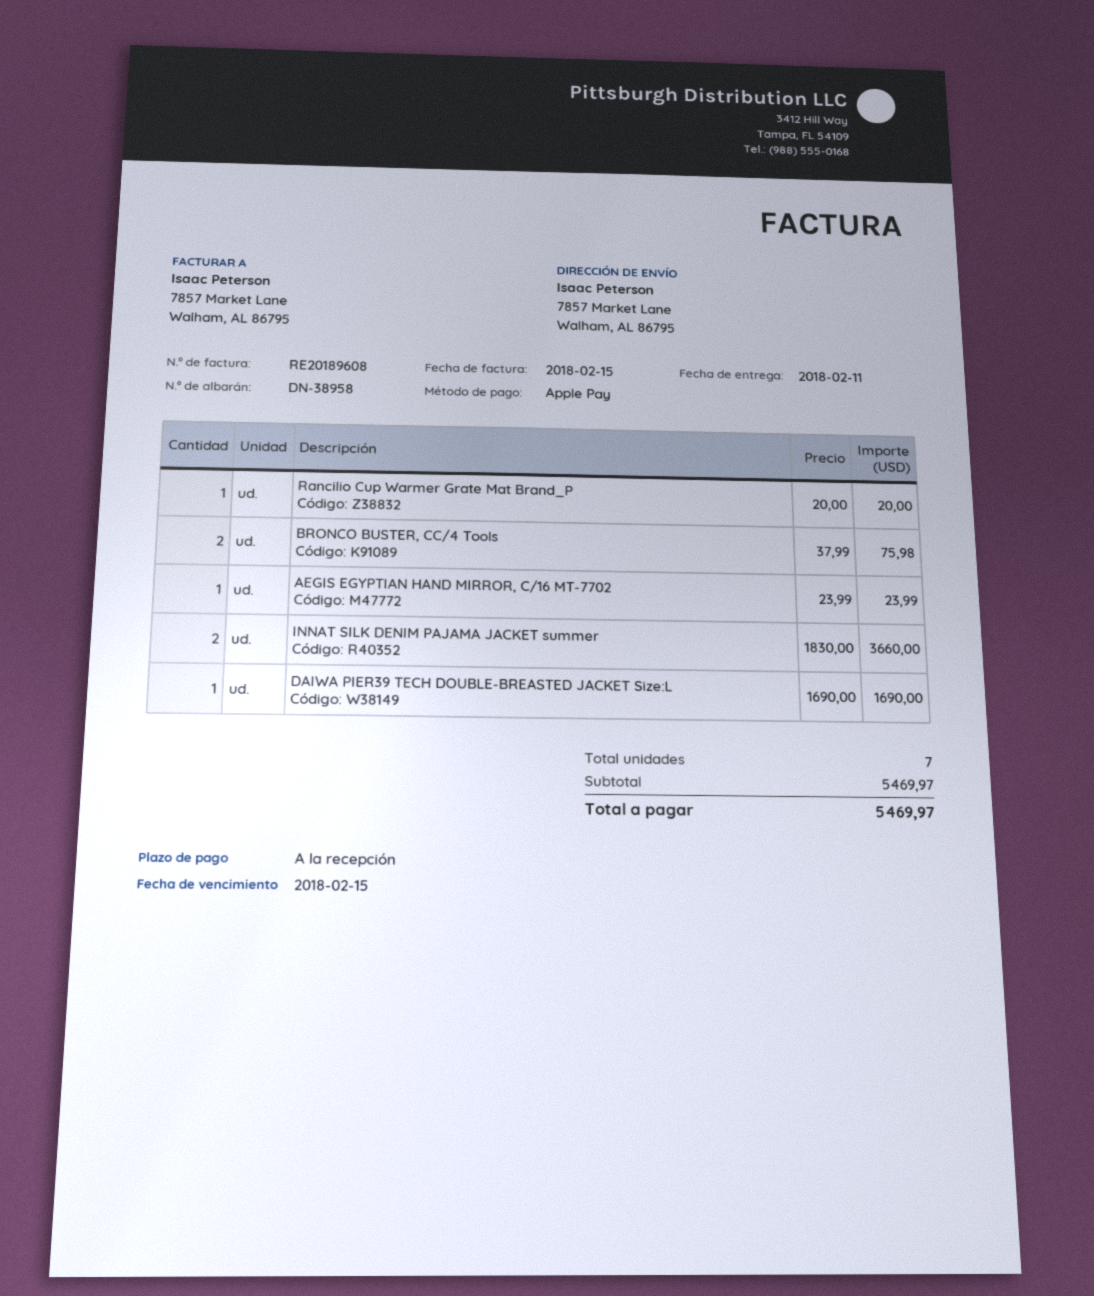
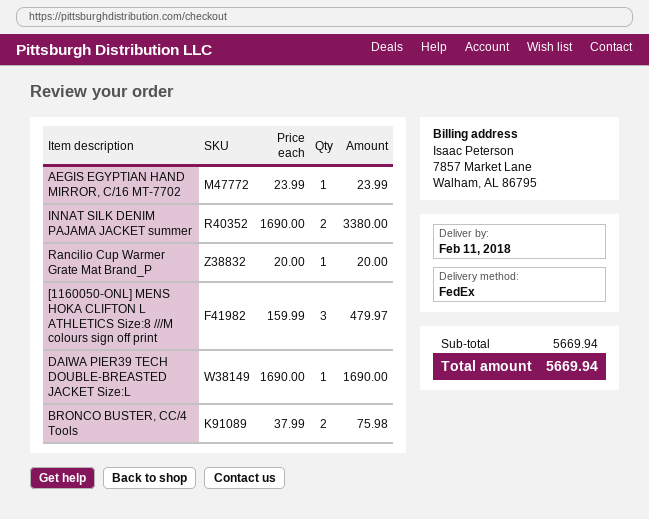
INNAT SILK DENIM PAJAMA JACKET summer: 2 x 1830.00 = 3660.00 -> 2 x 1690.00 = 3380.00
[1160050-ONL] MENS HOKA CLIFTON L ATHLETICS Size:8 ///M colours sign off print: none -> 3 x 159.99 = 479.97
subtotal: 5469.97 -> 5669.94
total: 5469.97 -> 5669.94

